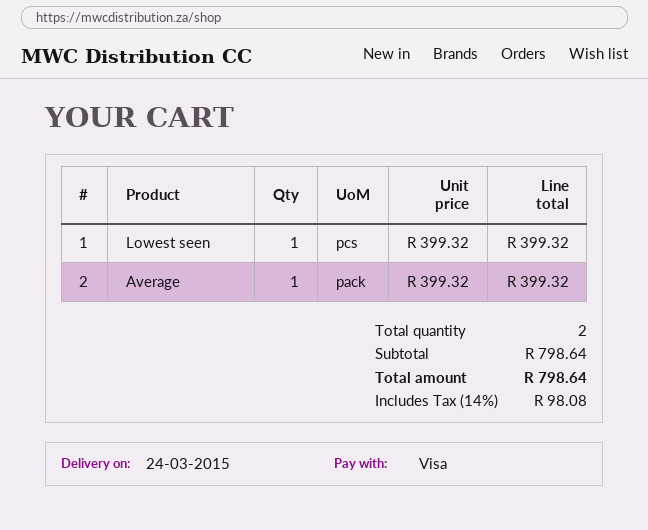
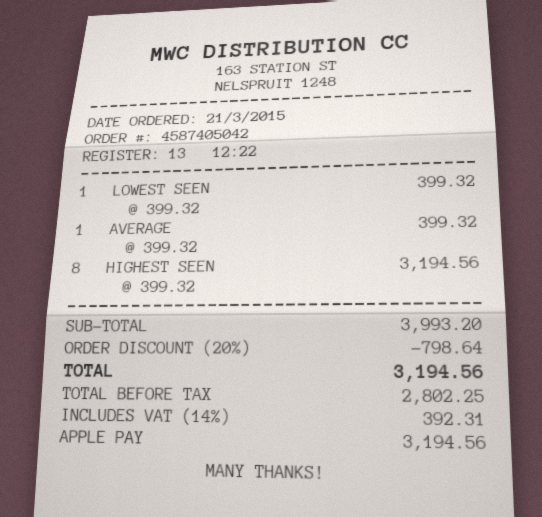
payment method: Visa -> Apple Pay
HIGHEST SEEN: none -> 8 x 399.32 = 3194.56
subtotal: 798.64 -> 3993.20
discount: none -> 20% = 798.64
tax: 14% = 98.08 -> 14% = 392.31
total: 798.64 -> 3194.56

